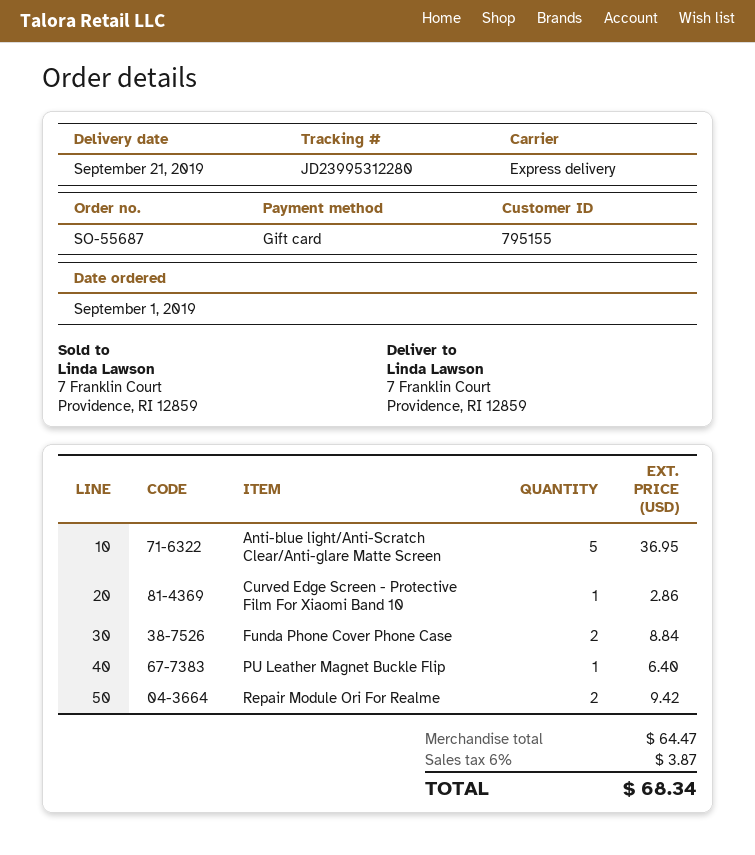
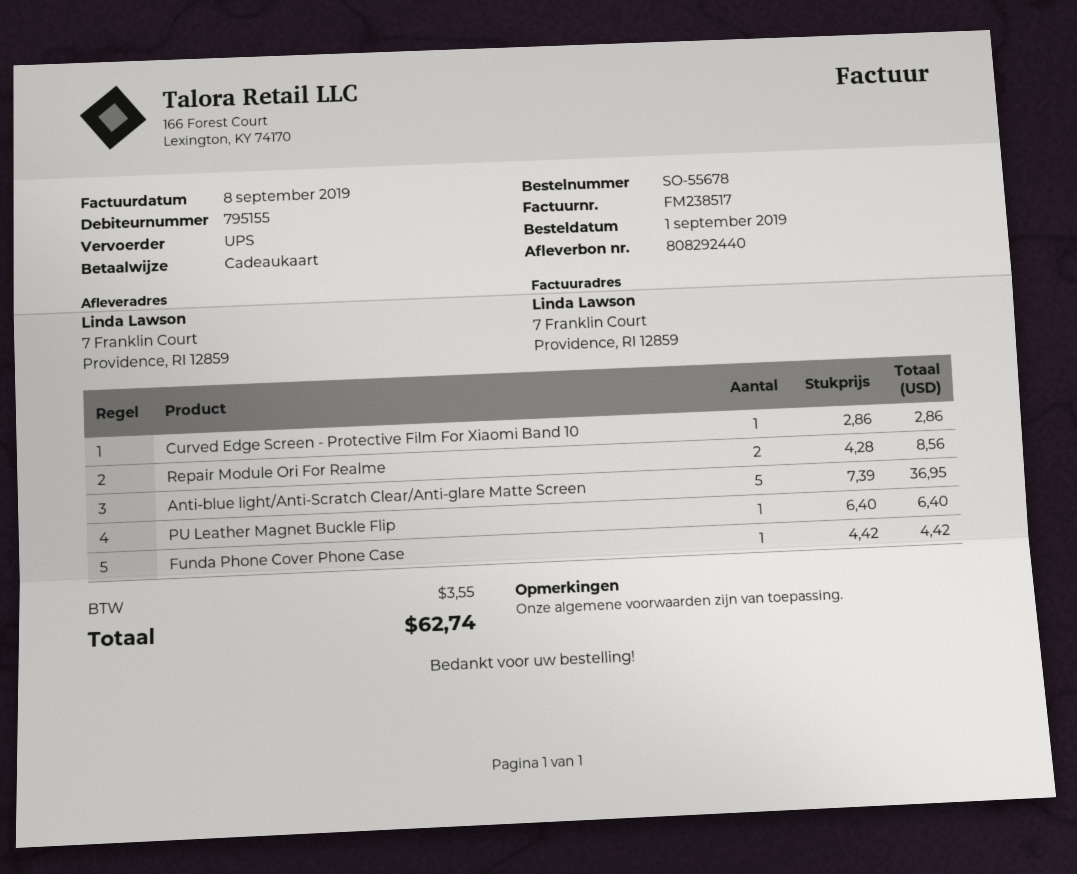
order number: SO-55687 -> SO-55678
shipping method: express -> UPS
Funda Phone Cover Phone Case: 2 for 8.84 -> 1 for 4.42
Repair Module Ori For Realme: 2 for 9.42 -> 2 for 8.56
tax: 3.87 -> 3.55
total: 68.34 -> 62.74

